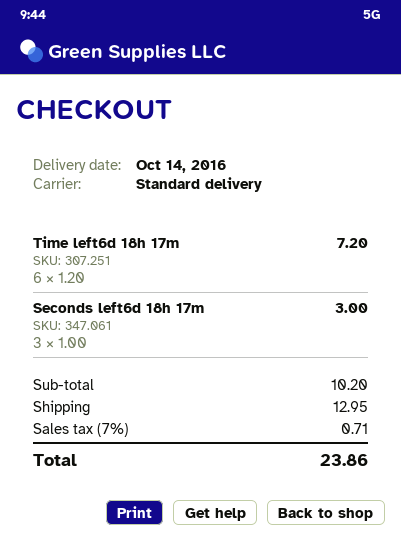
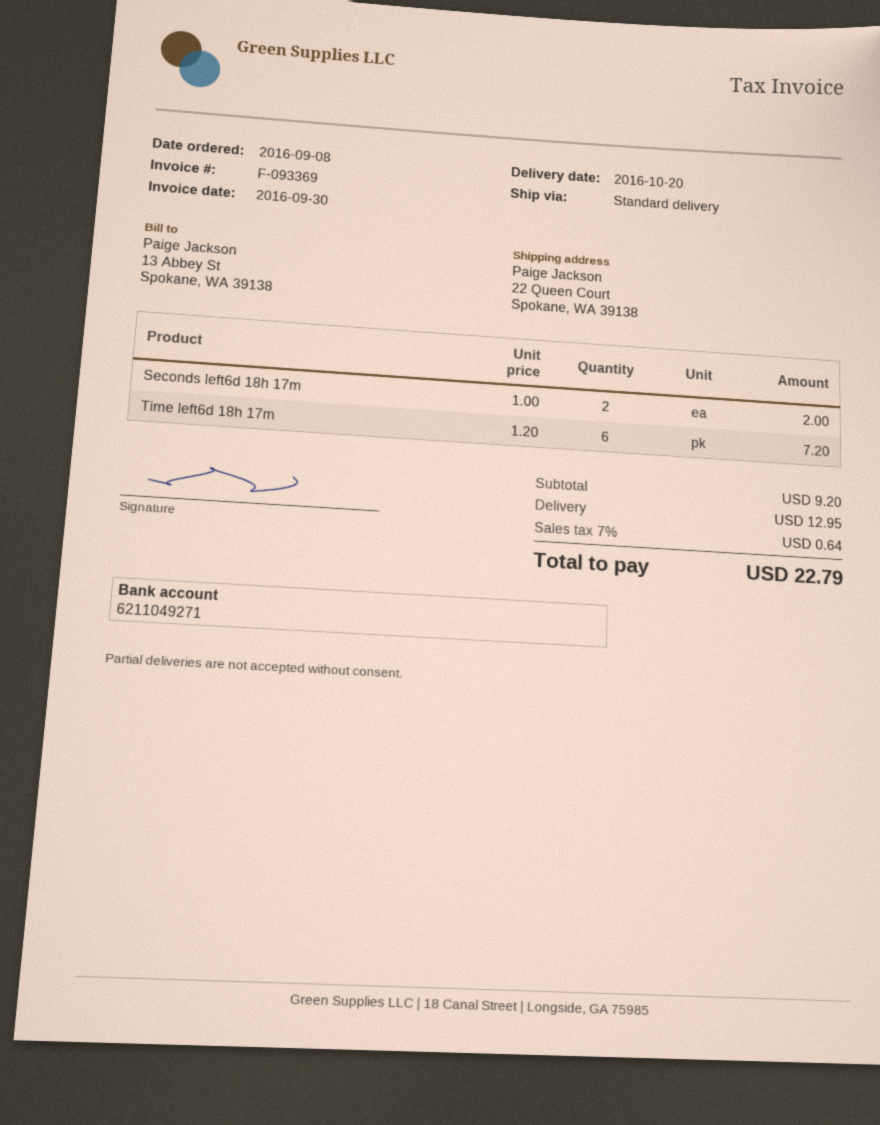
delivery date: 2016-10-14 -> 2016-10-20
Seconds left6d 18h 17m: 3 x 1.00 = 3.00 -> 2 x 1.00 = 2.00
subtotal: 10.20 -> 9.20
tax: 7% = 0.71 -> 7% = 0.64
total: 23.86 -> 22.79

